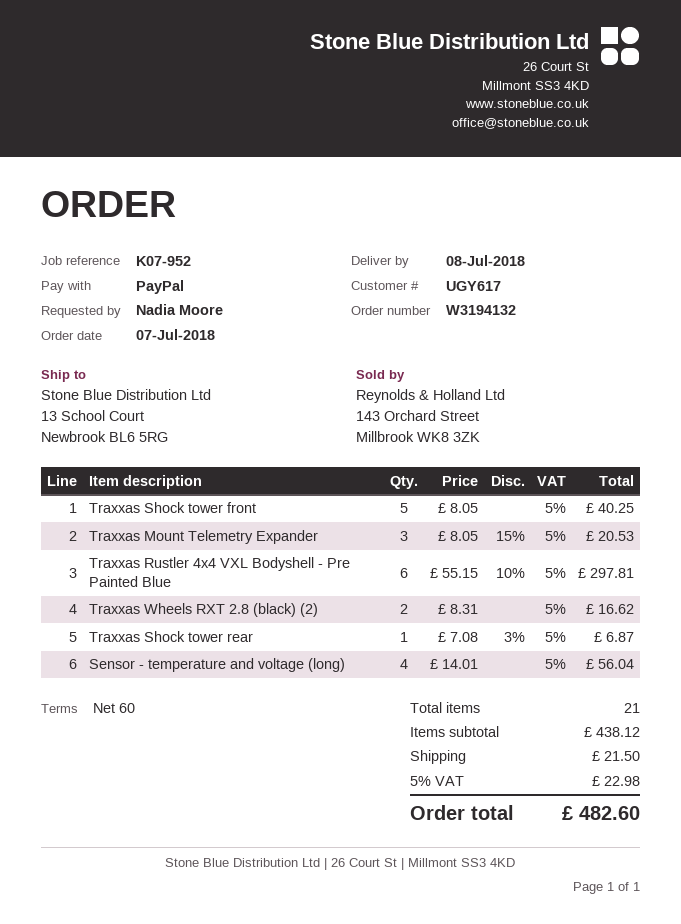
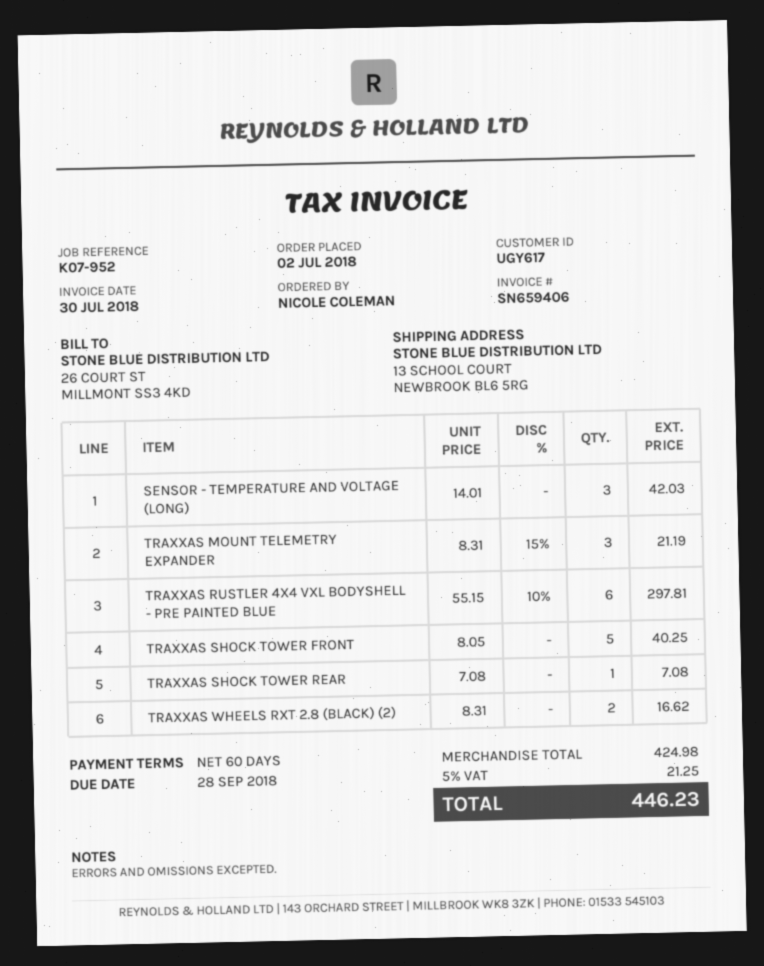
order date: 2018-07-07 -> 2018-07-02
ordered by: Nadia Moore -> NICOLE COLEMAN
Traxxas Mount Telemetry Expander: 3 x 8.05 - 15% = 20.53 -> 3 x 8.31 - 15% = 21.19
Traxxas Shock tower rear: 1 x 7.08 - 3% = 6.87 -> 1 x 7.08 = 7.08
Sensor - temperature and voltage (long): 4 x 14.01 = 56.04 -> 3 x 14.01 = 42.03
subtotal: 438.12 -> 424.98
shipping: 21.50 -> none
tax: 5% = 22.98 -> 5% = 21.25
total: 482.60 -> 446.23

